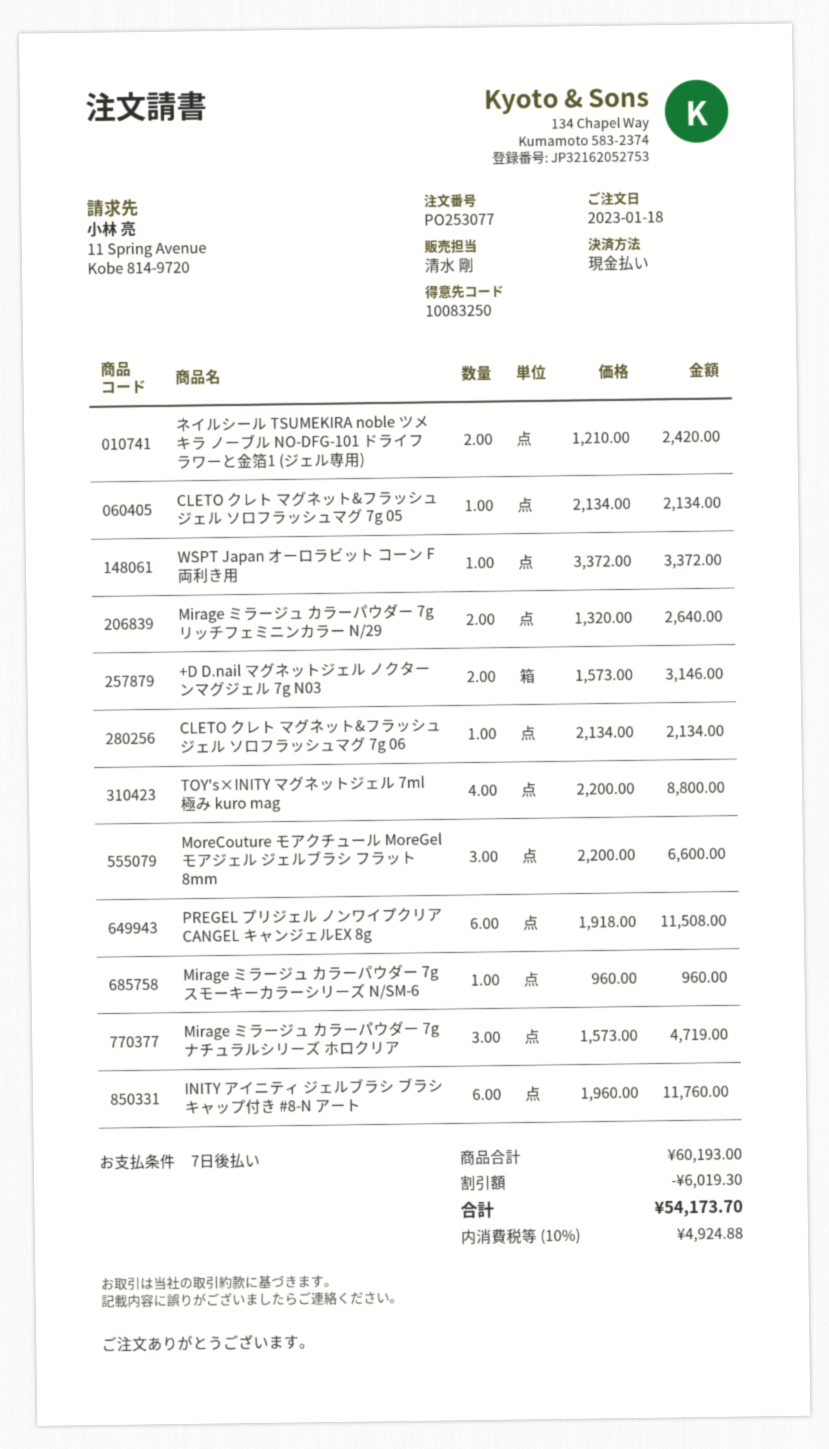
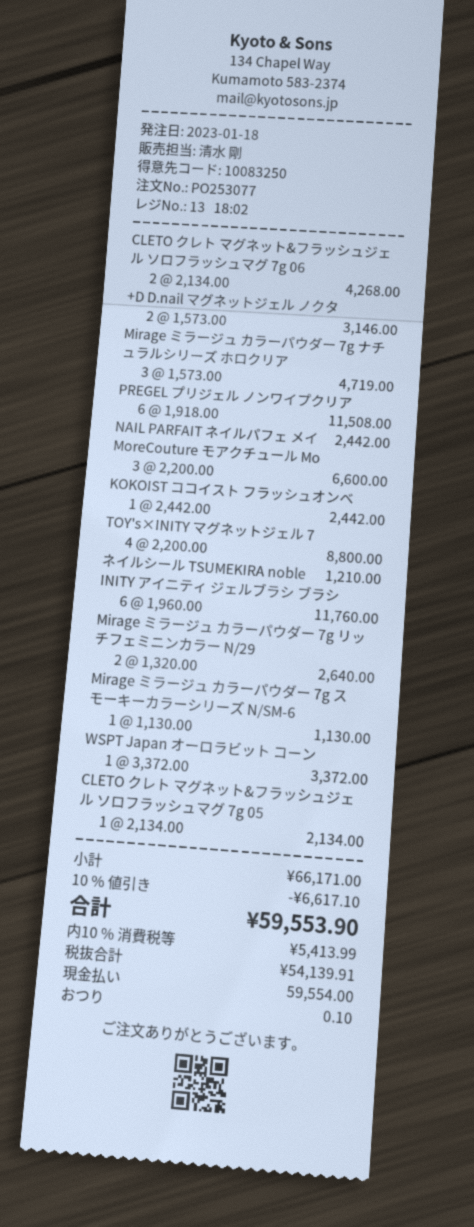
ネイルシール TSUMEKIRA noble ツメキラ ノーブル NO-DFG-101 ドライフラワーと金箔1 (ジェル専用): 2 x 1210.00 = 2420.00 -> 1 x 1210.00 = 1210.00
CLETO クレト マグネット&フラッシュジェル ソロフラッシュマグ 7g 06: 1 x 2134.00 = 2134.00 -> 2 x 2134.00 = 4268.00
Mirage ミラージュ カラーパウダー 7g スモーキーカラーシリーズ N/SM-6: 1 x 960.00 = 960.00 -> 1 x 1130.00 = 1130.00
NAIL PARFAIT ネイルパフェ メイ: none -> 1 x 2442.00 = 2442.00
KOKOIST ココイスト フラッシュオンベ: none -> 1 x 2442.00 = 2442.00
subtotal: 60193.00 -> 66171.00
discount: 6019.30 -> 6617.10
tax: 10% = 4924.88 -> 10% = 5413.99
total: 54173.70 -> 59553.90

